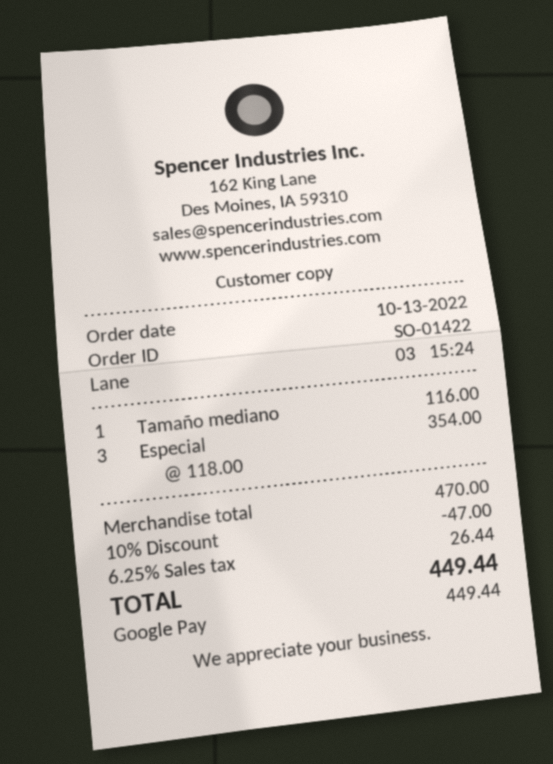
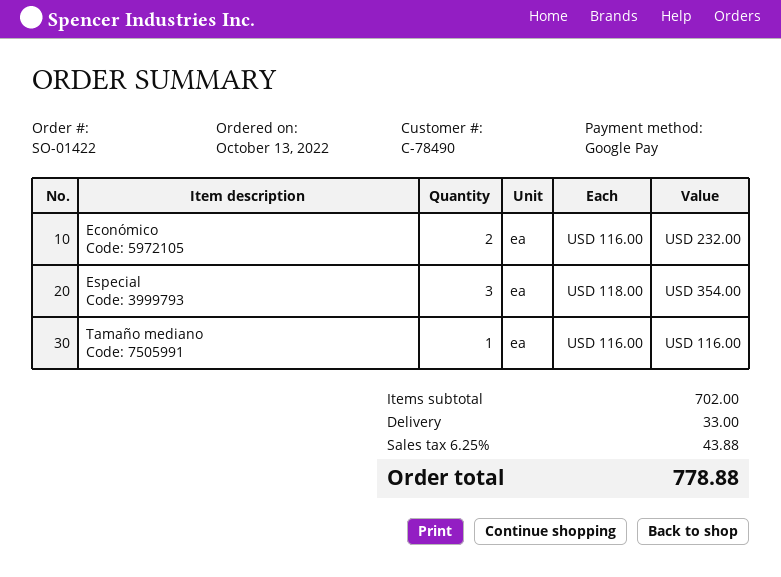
Económico: none -> 2 x 116.00 = 232.00
subtotal: 470.00 -> 702.00
discount: 10% = 47.00 -> none
shipping: none -> 33.00
tax: 6.25% = 26.44 -> 6.25% = 43.88
total: 449.44 -> 778.88

